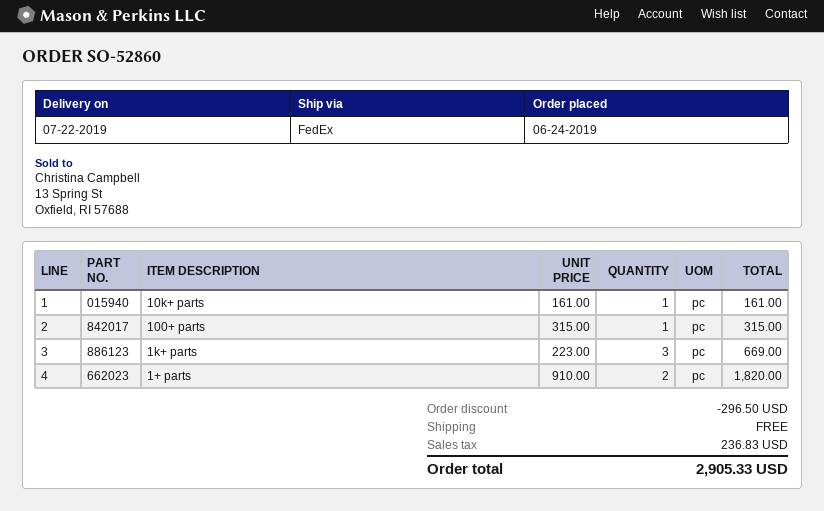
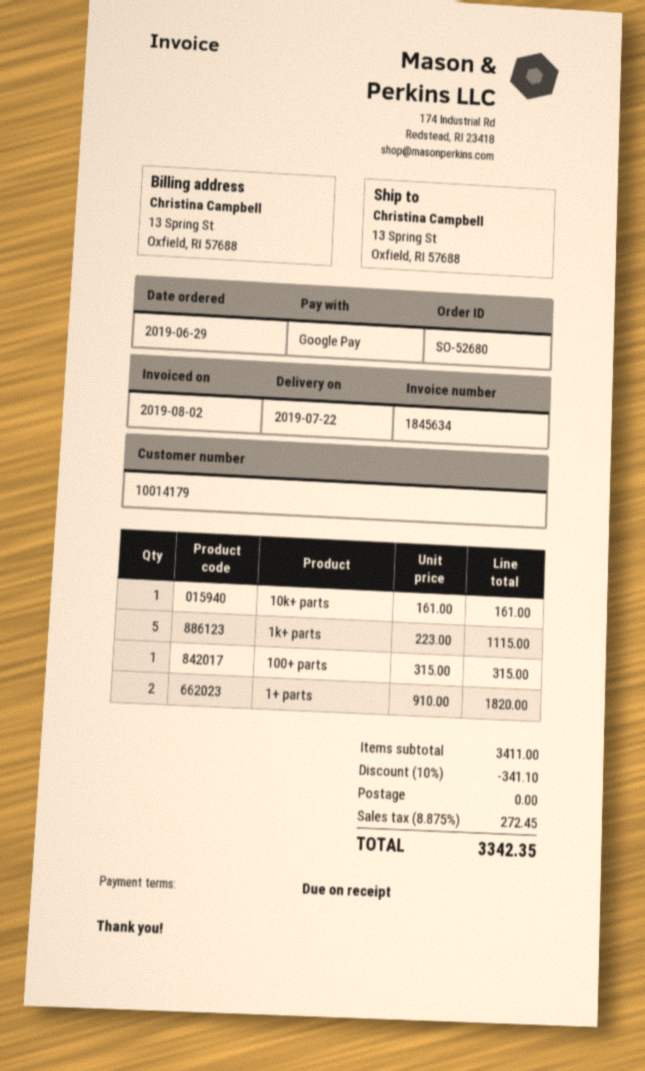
order number: SO-52860 -> SO-52680
order date: 2019-06-24 -> 2019-06-29
1k+ parts: 3 x 223.00 = 669.00 -> 5 x 223.00 = 1115.00
discount: 296.50 -> 341.10
tax: 236.83 -> 272.45
total: 2905.33 -> 3342.35

